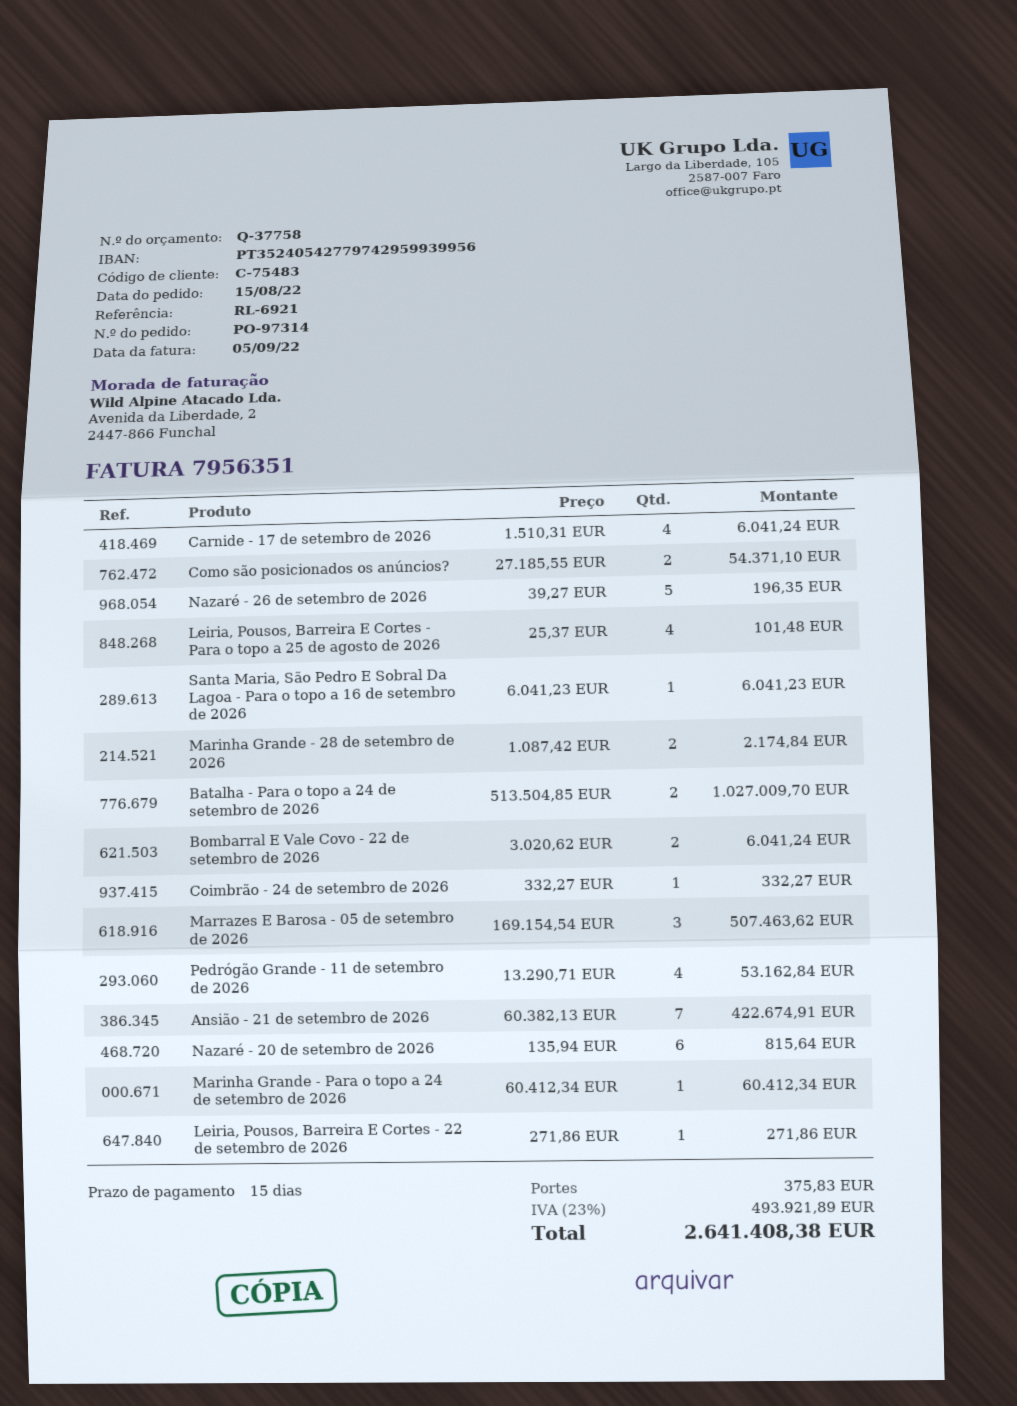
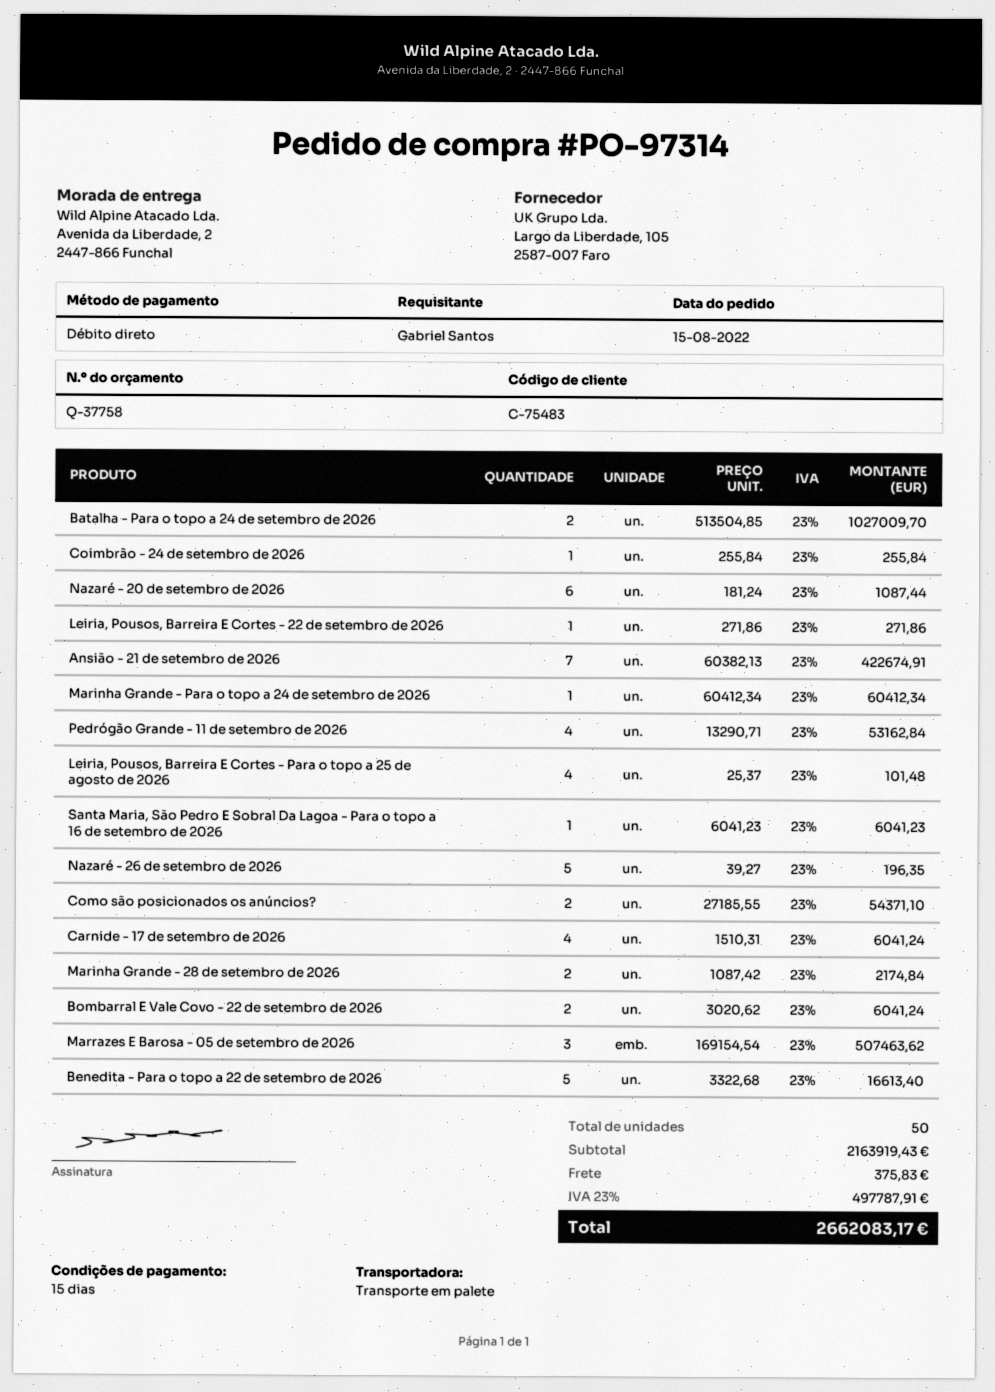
Coimbrão - 24 de setembro de 2026: 1 x 332.27 = 332.27 -> 1 x 255.84 = 255.84
Nazaré - 20 de setembro de 2026: 6 x 135.94 = 815.64 -> 6 x 181.24 = 1087.44
Benedita - Para o topo a 22 de setembro de 2026: none -> 5 x 3322.68 = 16613.40
tax: 23% = 493921.89 -> 23% = 497787.91
total: 2641408.38 -> 2662083.17

